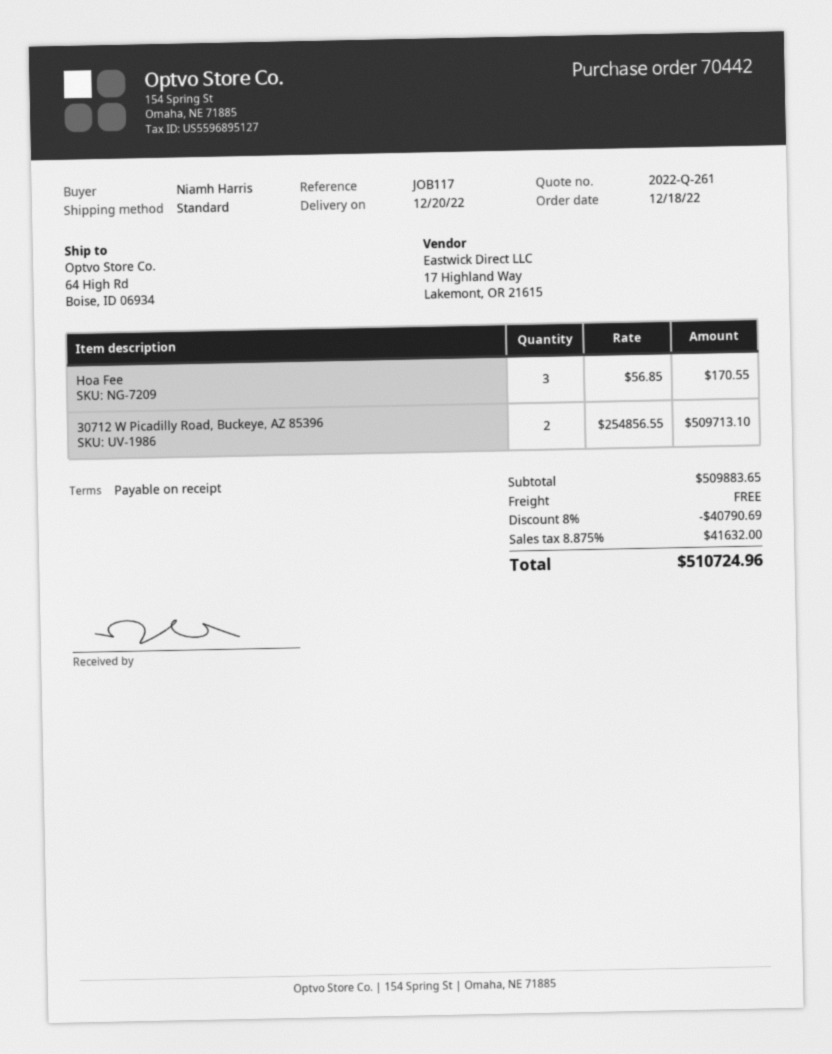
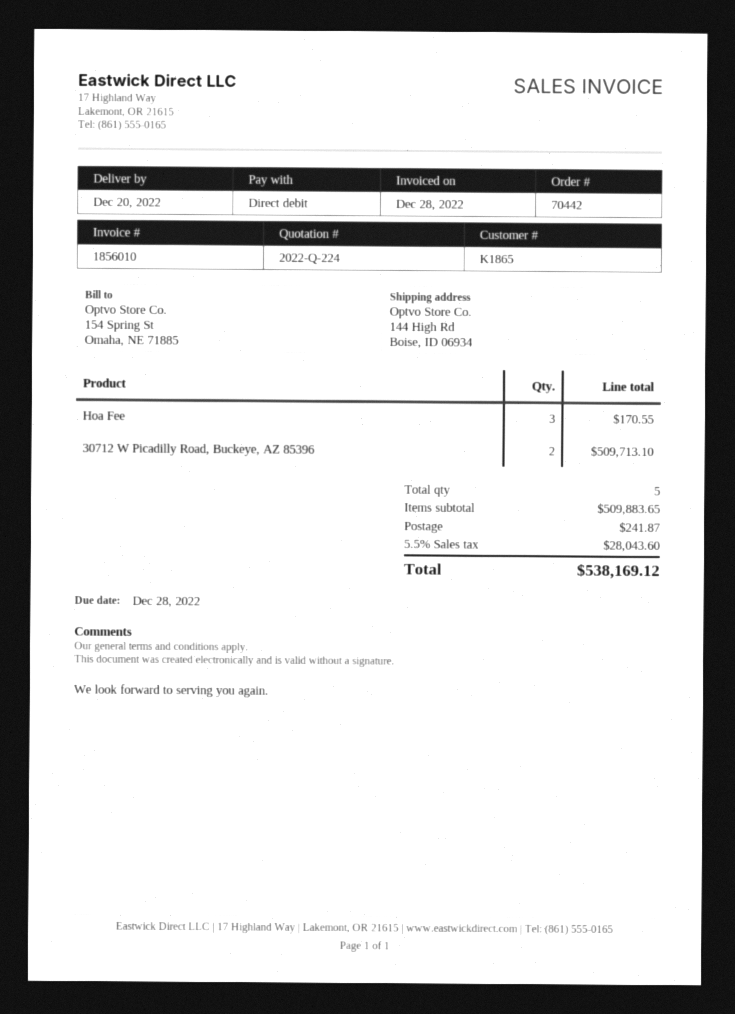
quote number: 2022-Q-261 -> 2022-Q-224
ship to: 64 High Rd, Boise, ID 06934 -> 144 High Rd, Boise, ID 06934
discount: 8% = 40790.69 -> none
shipping: 0.00 -> 241.87
tax: 8.875% = 41632.00 -> 5.5% = 28043.60
total: 510724.96 -> 538169.12

